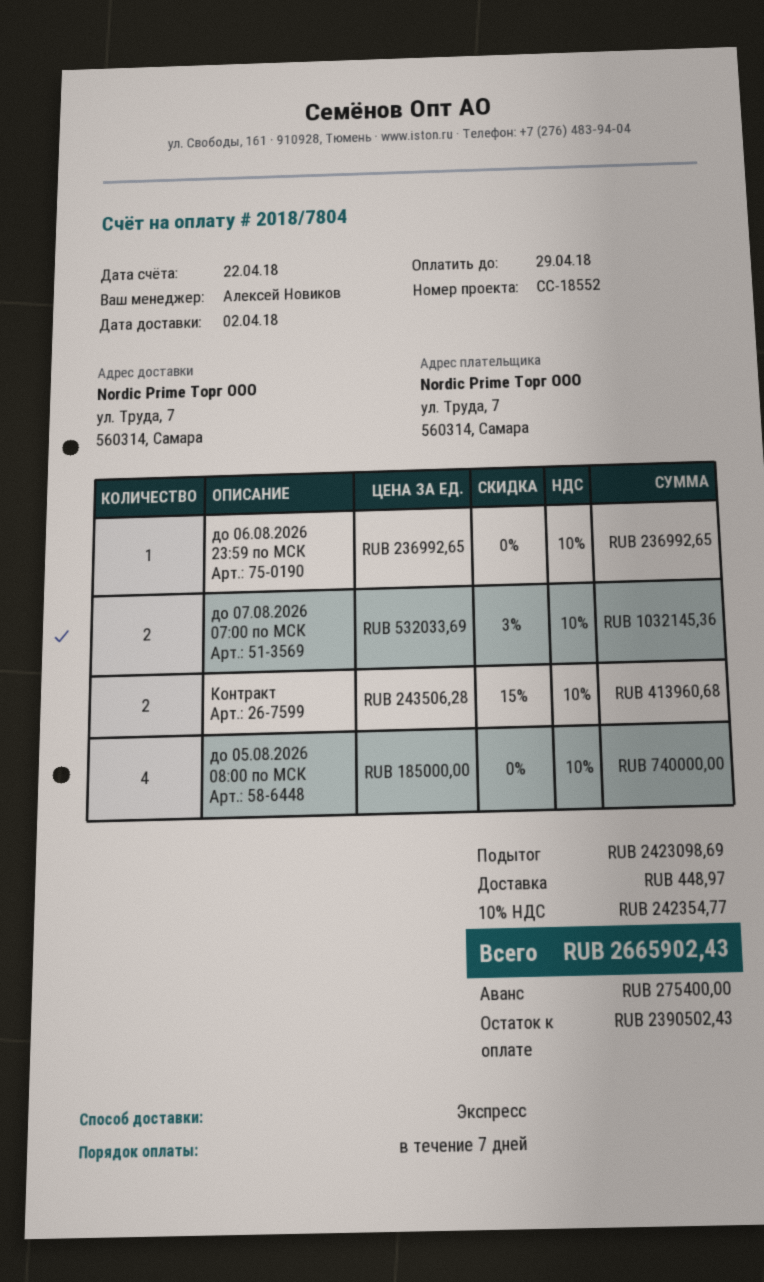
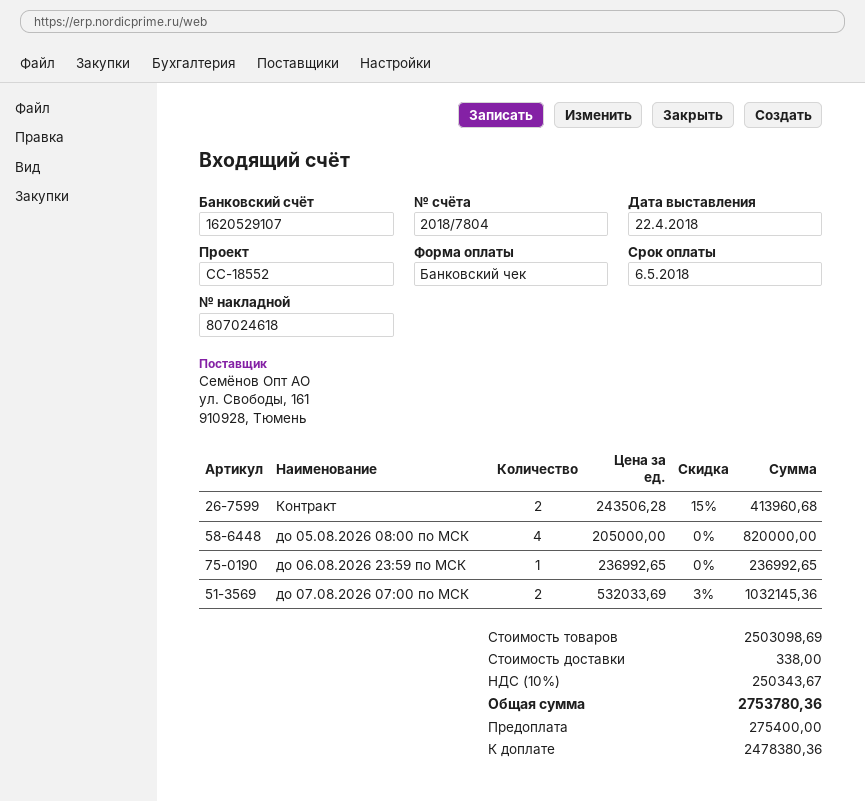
due date: 2018-04-29 -> 2018-05-06
до 05.08.2026 08:00 по МСК: 4 x 185000.00 = 740000.00 -> 4 x 205000.00 = 820000.00
subtotal: 2423098.69 -> 2503098.69
shipping: 448.97 -> 338.00
tax: 10% = 242354.77 -> 10% = 250343.67
total: 2665902.43 -> 2753780.36
balance: 2390502.43 -> 2478380.36

